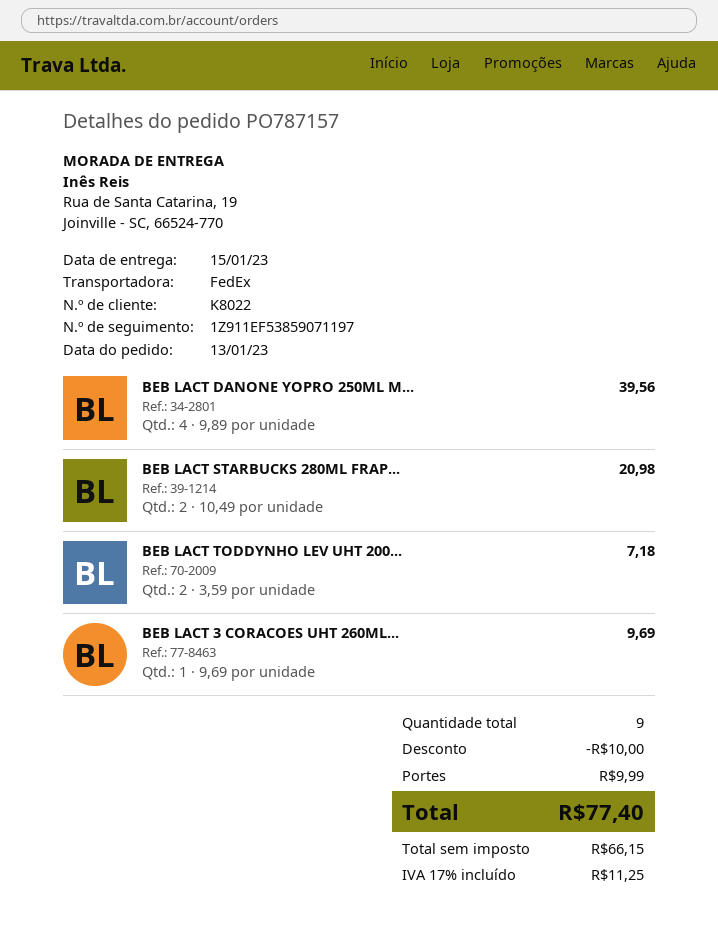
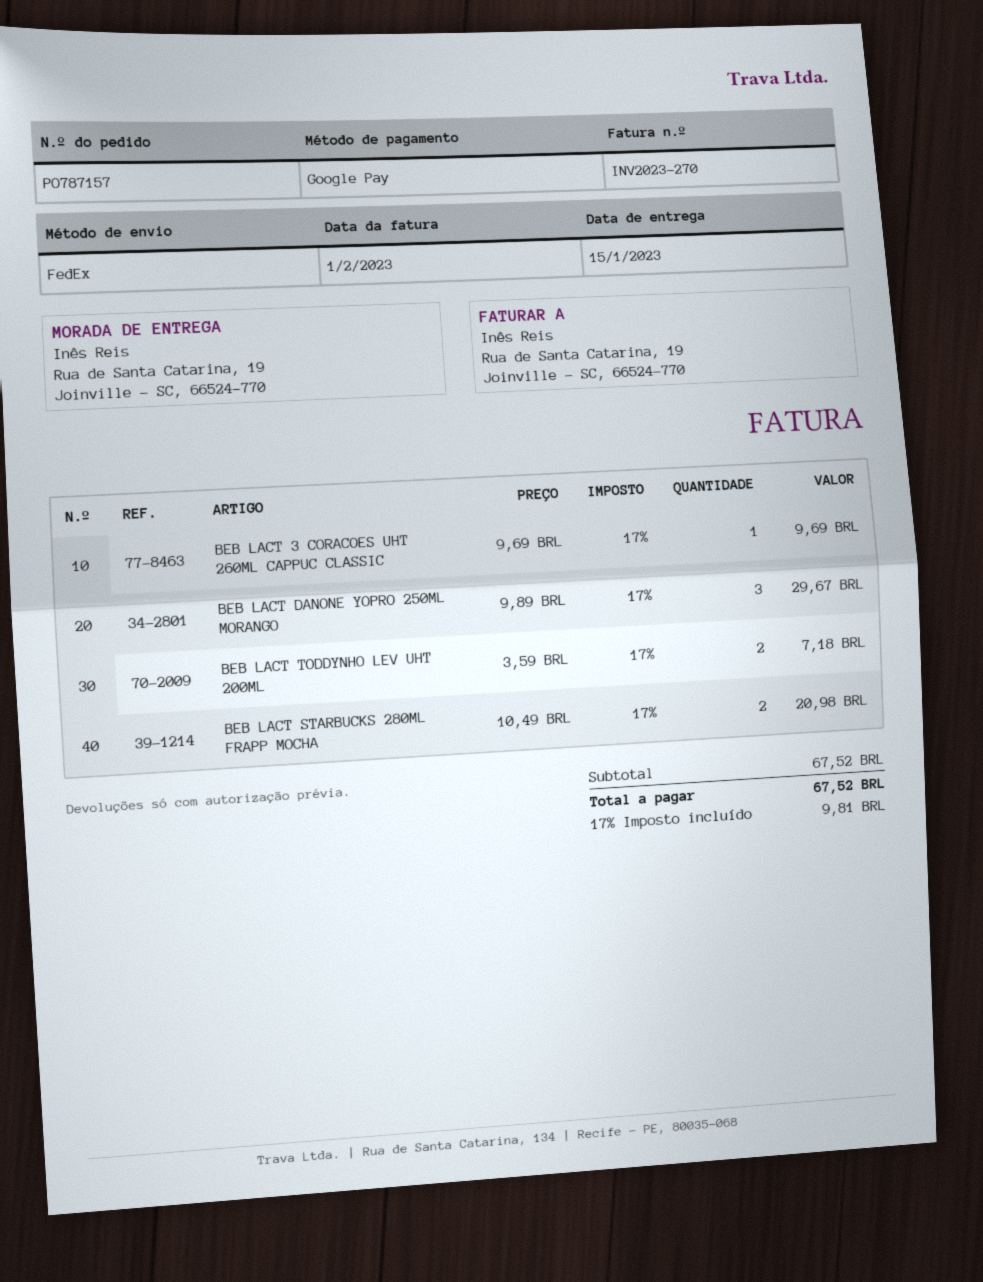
BEB LACT DANONE YOPRO 250ML M...: 4 x 9.89 = 39.56 -> 3 x 9.89 = 29.67
discount: 10.00 -> none
shipping: 9.99 -> none
tax: 17% = 11.25 -> 17% = 9.81
total: 77.40 -> 67.52

